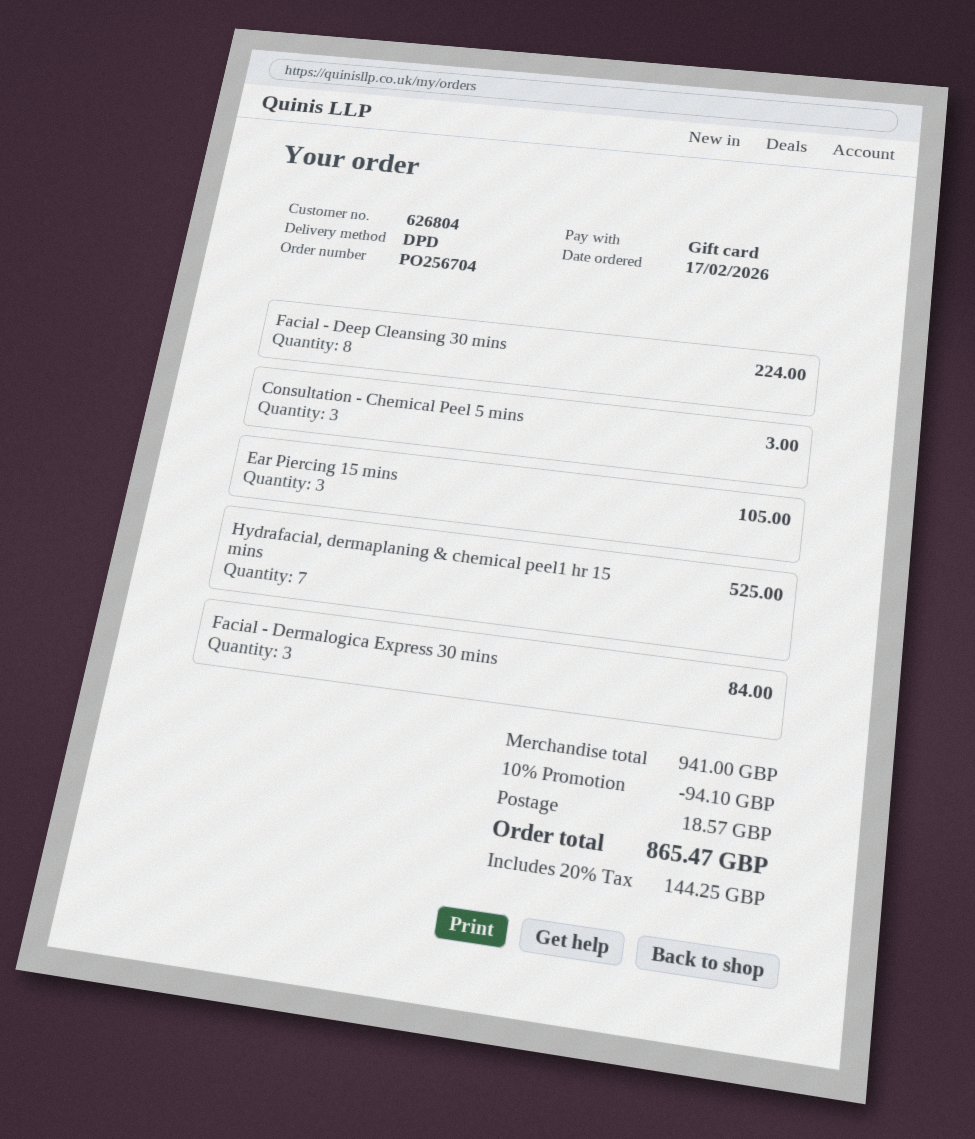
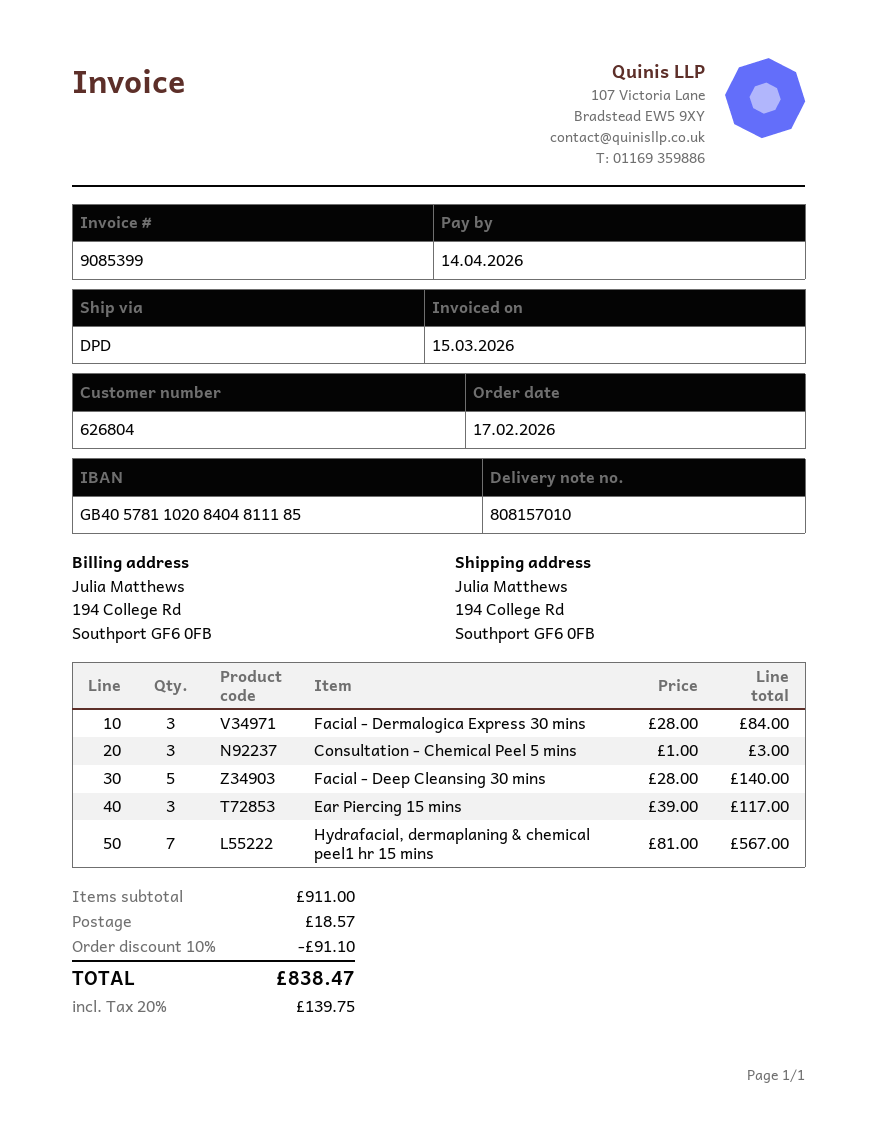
Facial - Deep Cleansing 30 mins: 8 for 224.00 -> 5 for 140.00
Ear Piercing 15 mins: 3 for 105.00 -> 3 for 117.00
Hydrafacial, dermaplaning & chemical peel1 hr 15 mins: 7 for 525.00 -> 7 for 567.00
subtotal: 941.00 -> 911.00
discount: 10% = 94.10 -> 10% = 91.10
tax: 20% = 144.25 -> 20% = 139.75
total: 865.47 -> 838.47

